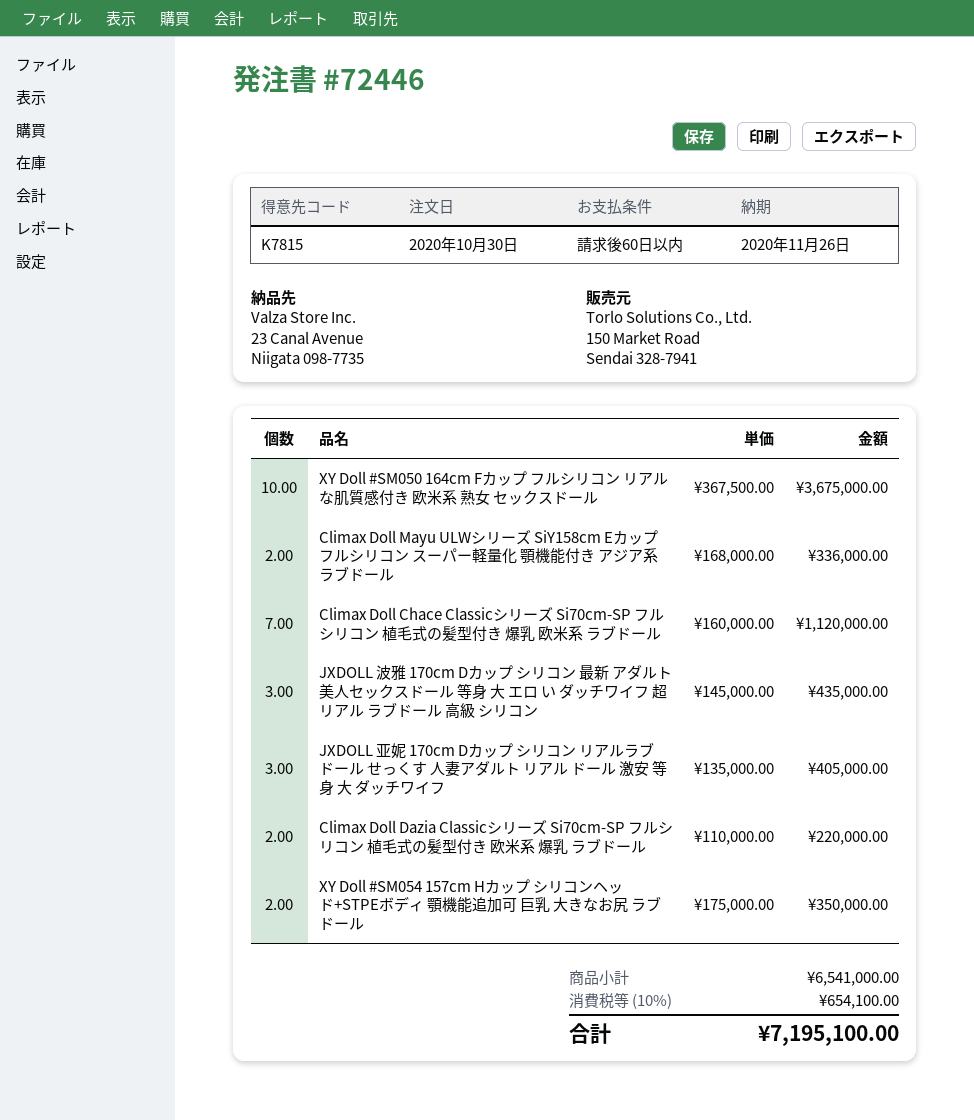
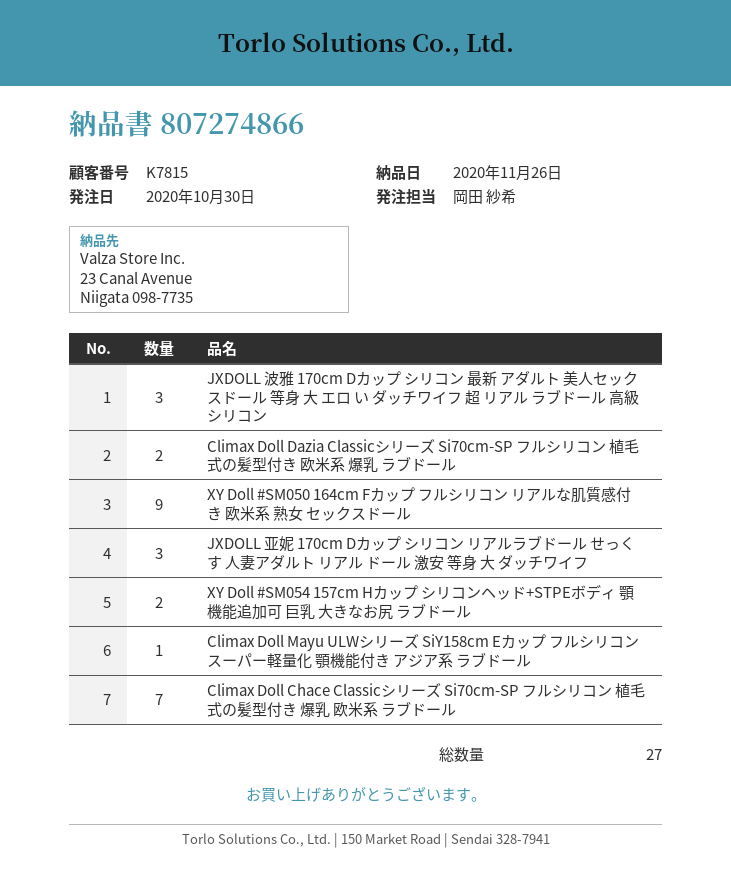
XY Doll #SM050 164cm Fカップ フルシリコン リアルな肌質感付き 欧米系 熟女 セックスドール: 10 -> 9
Climax Doll Mayu ULWシリーズ SiY158cm Eカップ フルシリコン スーパー軽量化 顎機能付き アジア系 ラブドール: 2 -> 1

